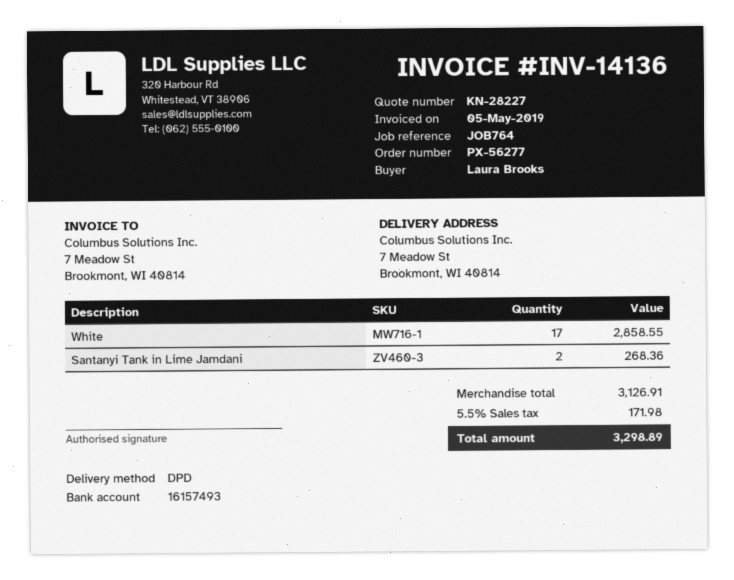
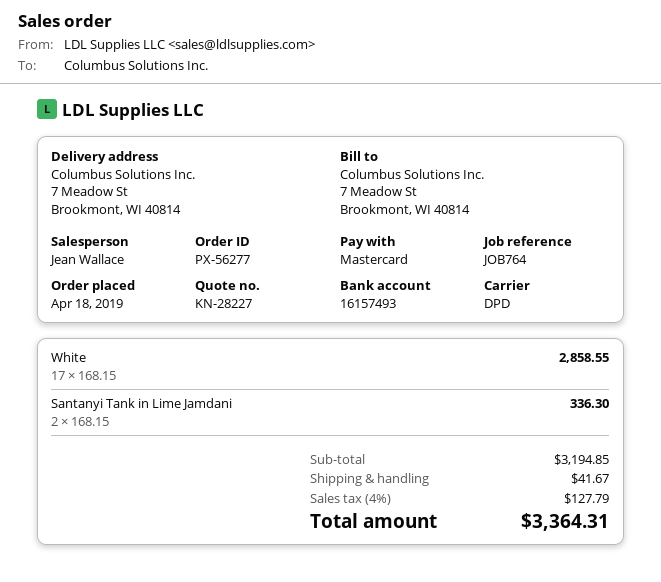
Santanyi Tank in Lime Jamdani: 2 for 268.36 -> 2 for 336.30
subtotal: 3126.91 -> 3194.85
shipping: none -> 41.67
tax: 5.5% = 171.98 -> 4% = 127.79
total: 3298.89 -> 3364.31

